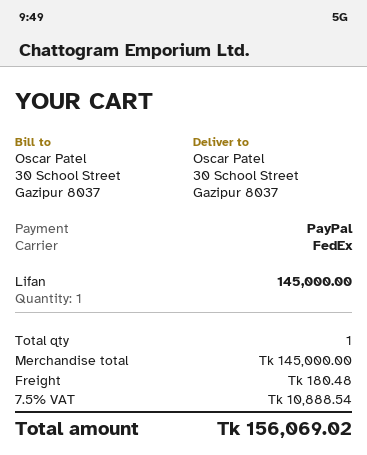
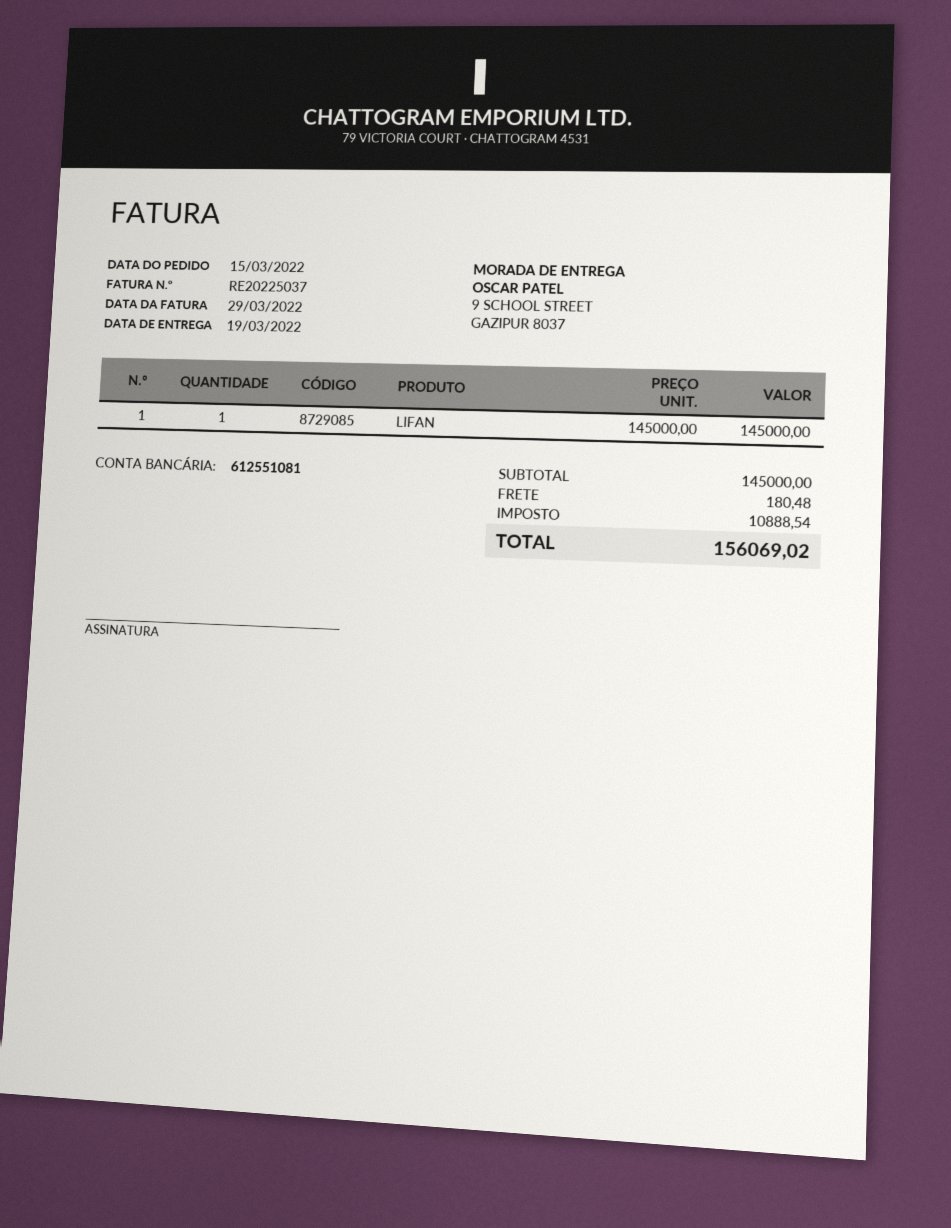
ship to: 30 School Street, Gazipur 8037 -> 9 SCHOOL STREET, GAZIPUR 8037

